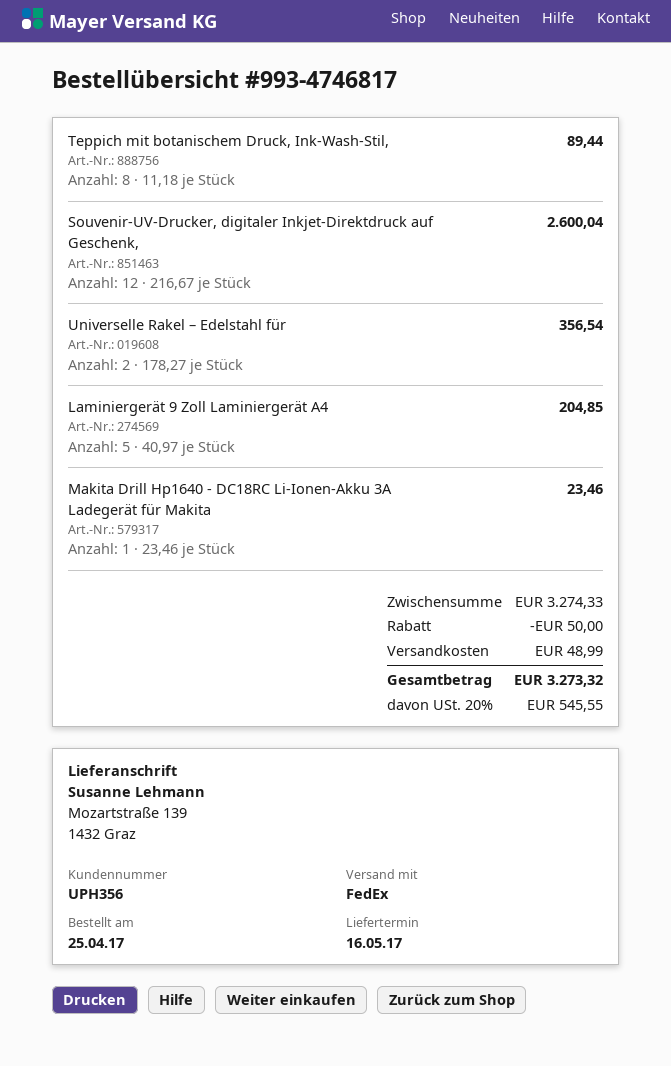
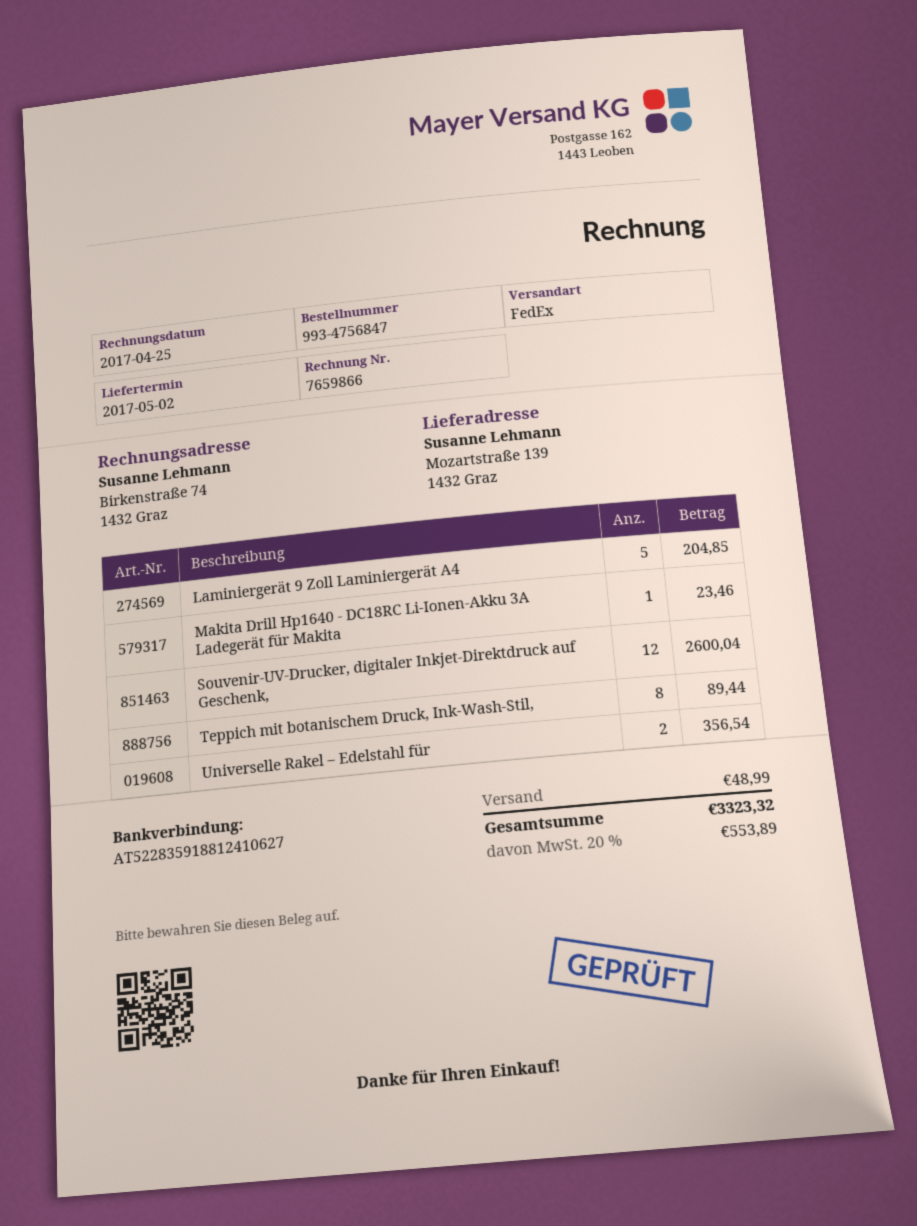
order number: 993-4746817 -> 993-4756847
delivery date: 2017-05-16 -> 2017-05-02
discount: 50.00 -> none
tax: 20% = 545.55 -> 20% = 553.89
total: 3273.32 -> 3323.32

